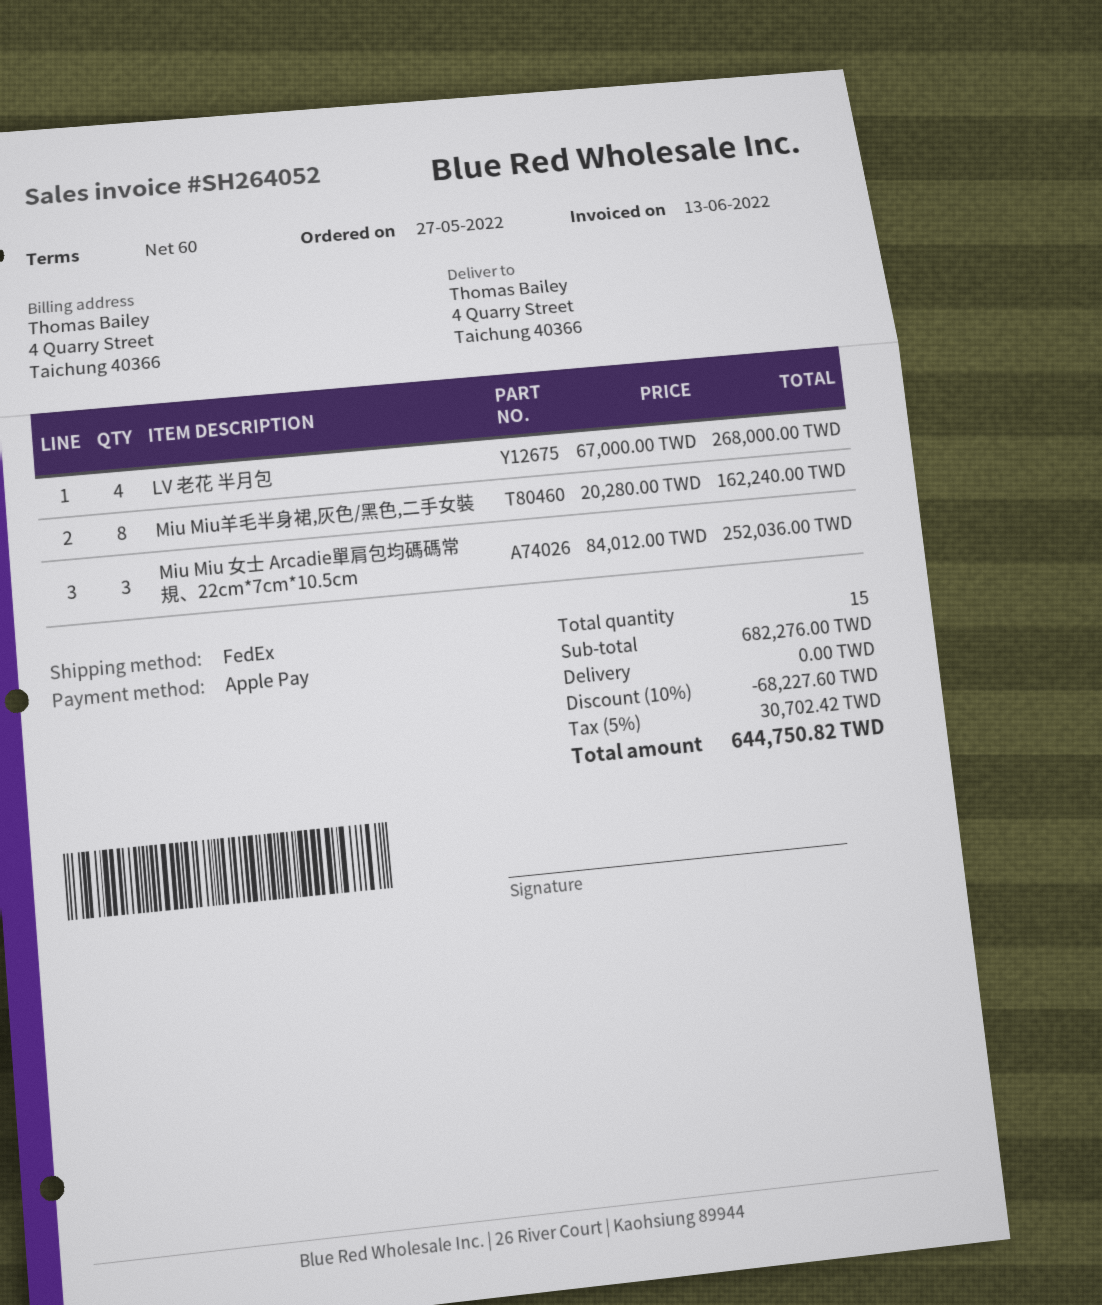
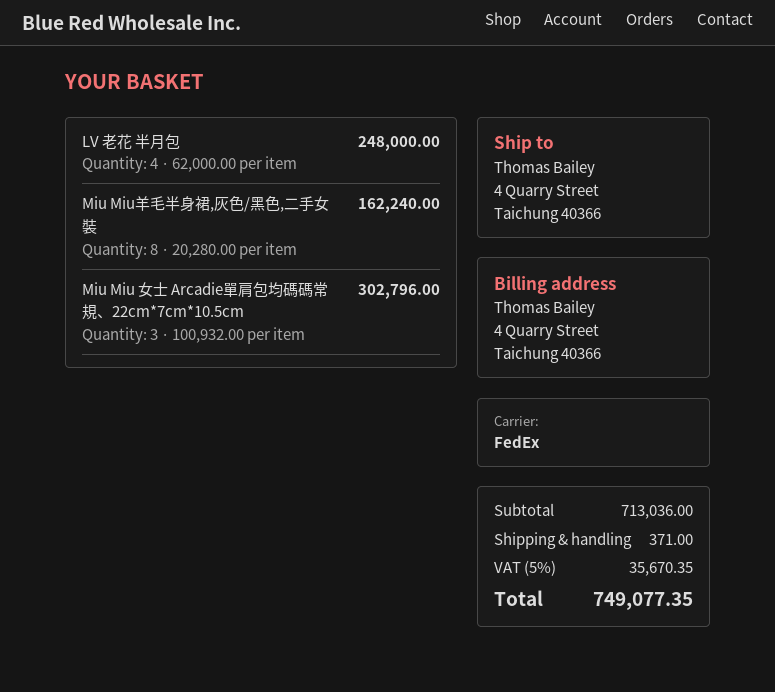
LV 老花 半月包: 4 x 67000.00 = 268000.00 -> 4 x 62000.00 = 248000.00
Miu Miu 女士 Arcadie單肩包均碼碼常規、22cm*7cm*10.5cm: 3 x 84012.00 = 252036.00 -> 3 x 100932.00 = 302796.00
subtotal: 682276.00 -> 713036.00
discount: 10% = 68227.60 -> none
shipping: 0.00 -> 371.00
tax: 5% = 30702.42 -> 5% = 35670.35
total: 644750.82 -> 749077.35

